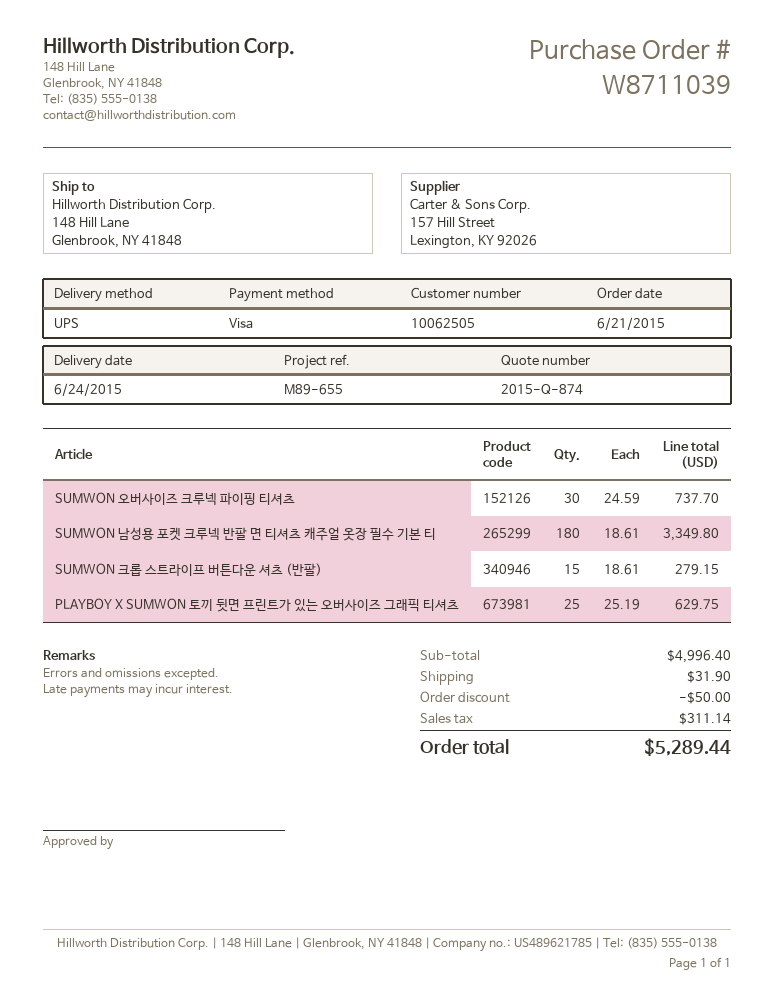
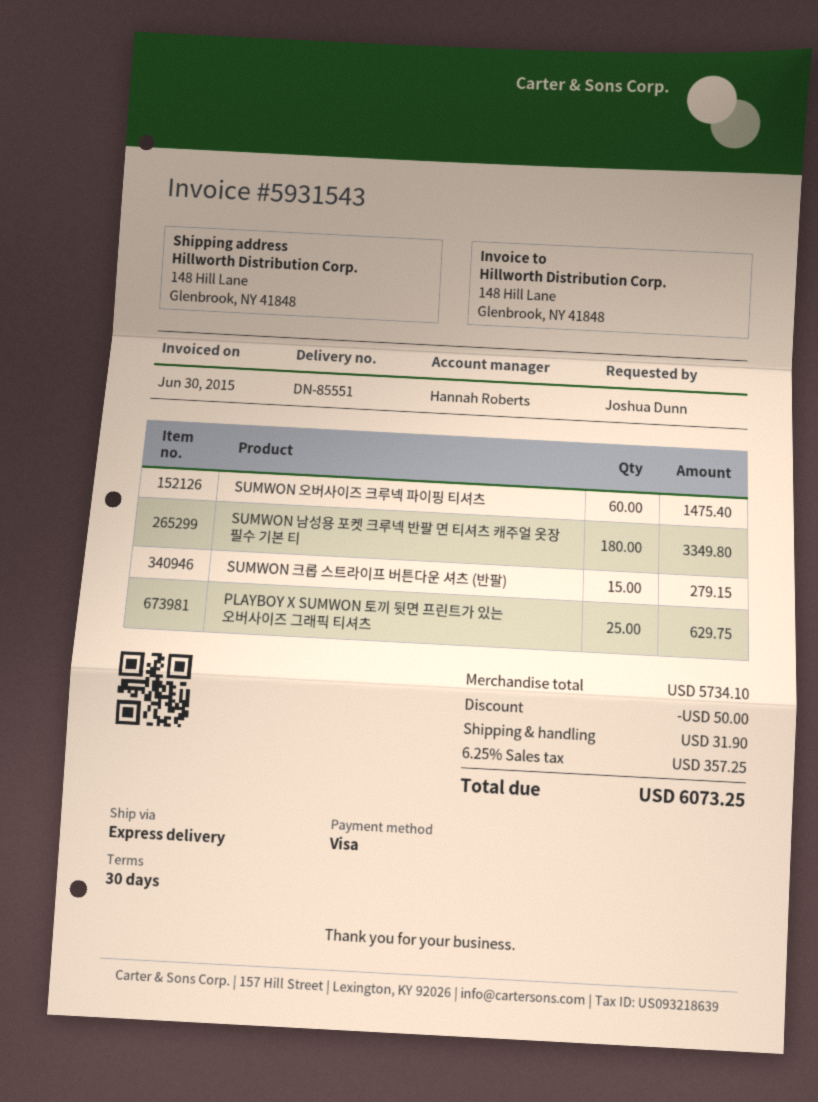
shipping method: UPS -> express
SUMWON 오버사이즈 크루넥 파이핑 티셔츠: 30 for 737.70 -> 60 for 1475.40
subtotal: 4996.40 -> 5734.10
tax: 311.14 -> 357.25
total: 5289.44 -> 6073.25

